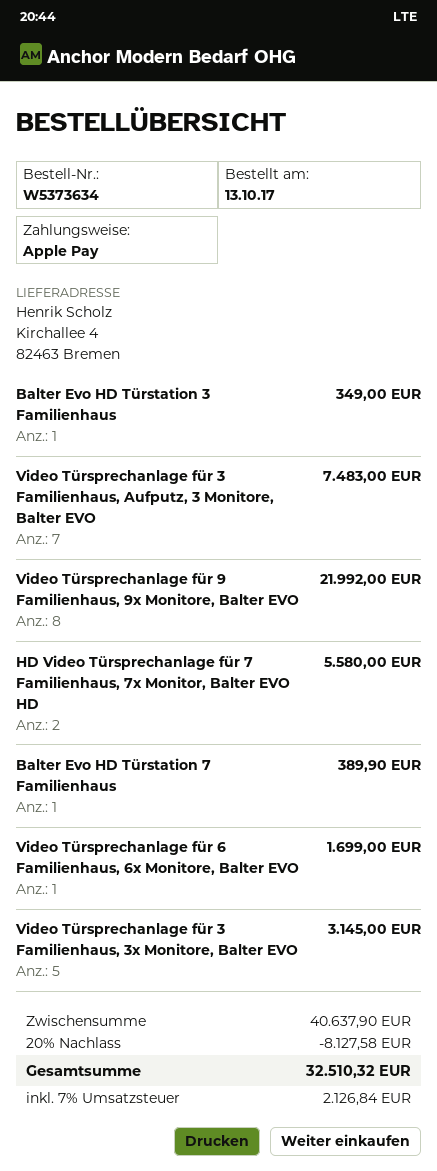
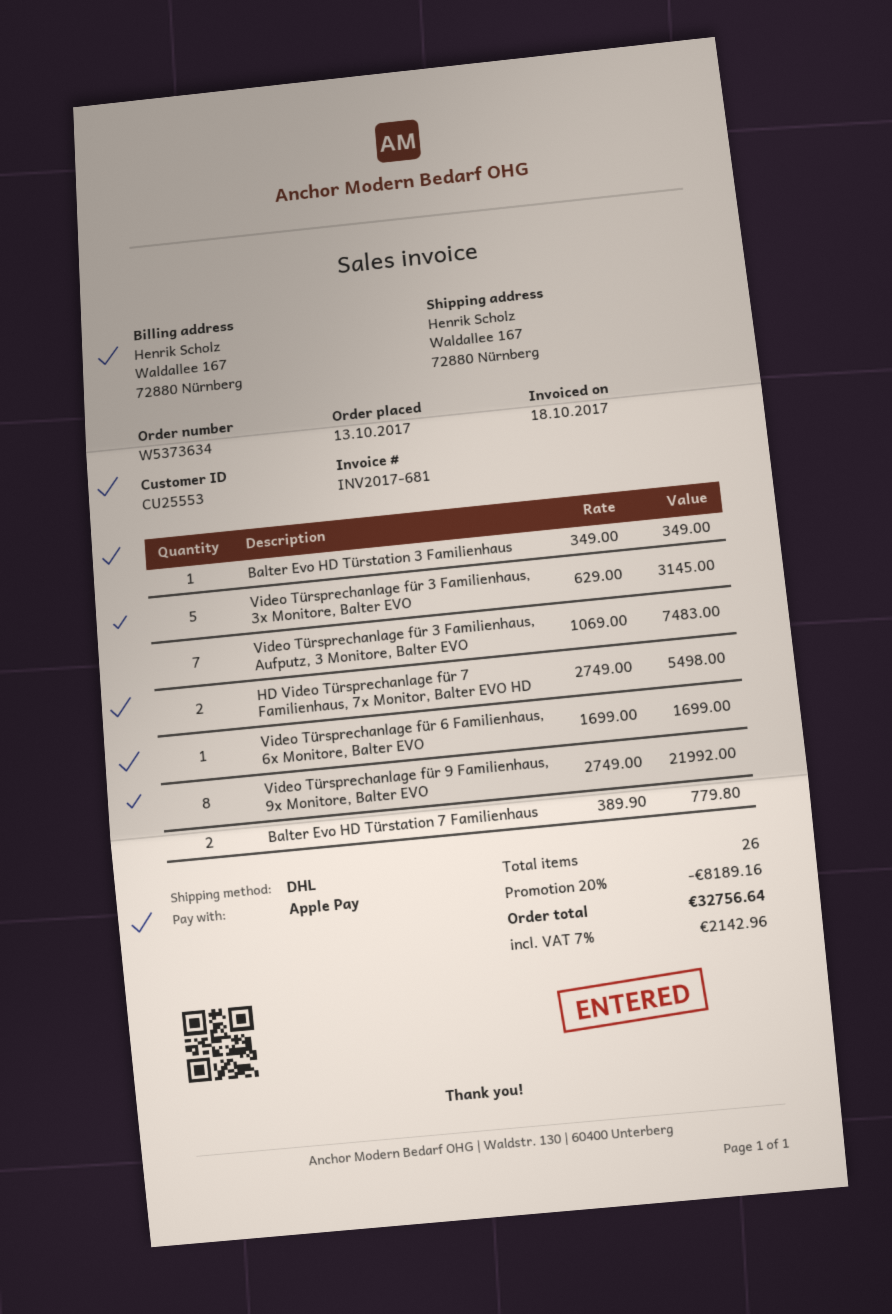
ship to: Kirchallee 4, 82463 Bremen -> Waldallee 167, 72880 Nürnberg
HD Video Türsprechanlage für 7 Familienhaus, 7x Monitor, Balter EVO HD: 2 for 5580.00 -> 2 for 5498.00
Balter Evo HD Türstation 7 Familienhaus: 1 for 389.90 -> 2 for 779.80
discount: 20% = 8127.58 -> 20% = 8189.16
tax: 7% = 2126.84 -> 7% = 2142.96
total: 32510.32 -> 32756.64

